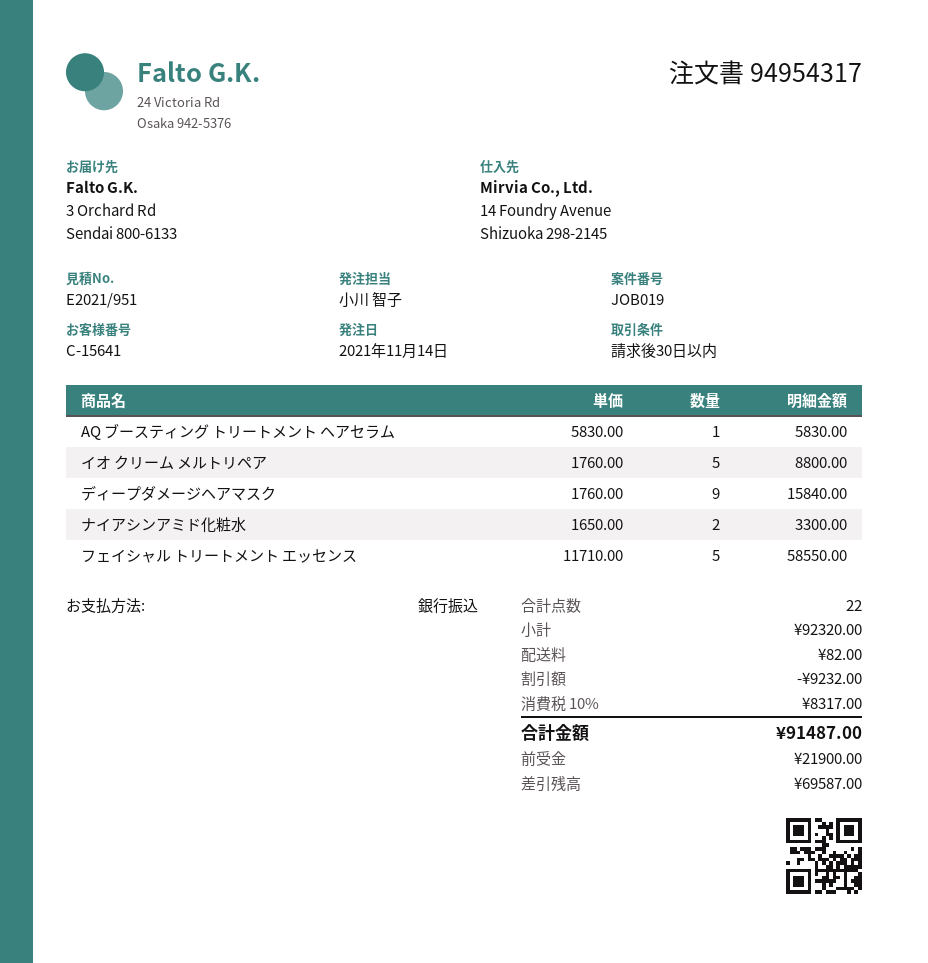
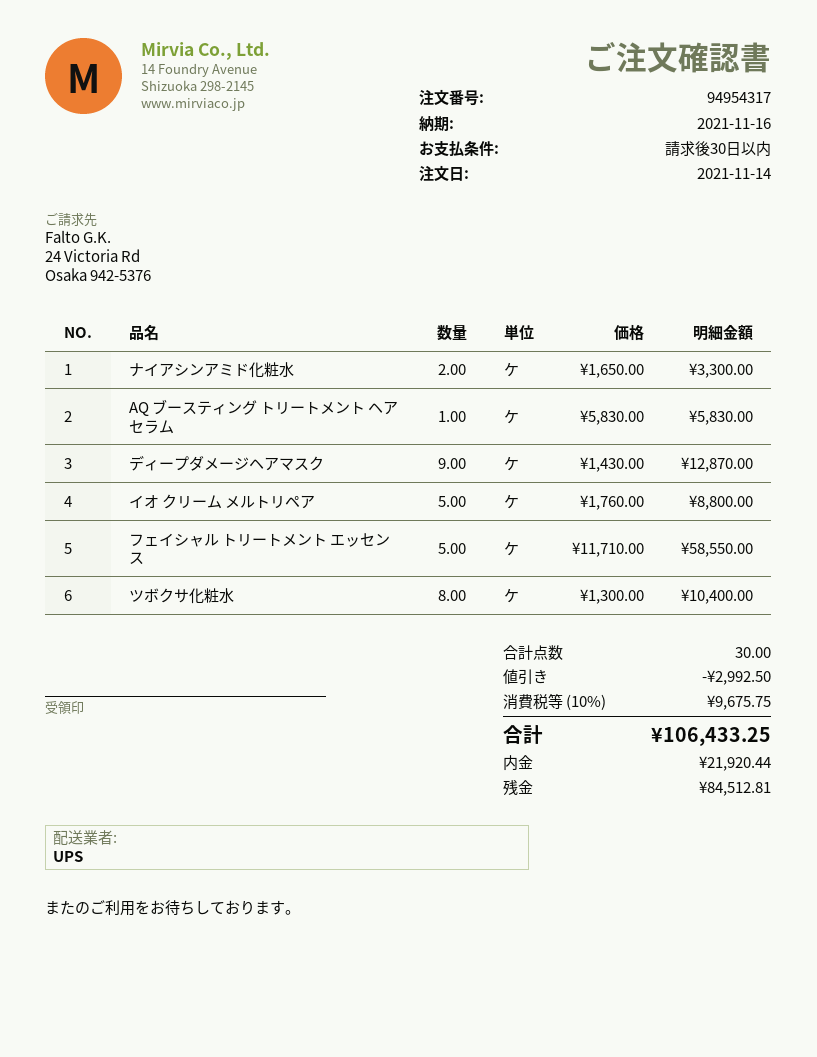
ディープダメージヘアマスク: 9 x 1760.00 = 15840.00 -> 9 x 1430.00 = 12870.00
ツボクサ化粧水: none -> 8 x 1300.00 = 10400.00
total quantity: 22 -> 30
discount: 9232.00 -> 2992.50
shipping: 82.00 -> none
tax: 10% = 8317.00 -> 10% = 9675.75
total: 91487.00 -> 106433.25
deposit: 21900.00 -> 21920.44
balance: 69587.00 -> 84512.81

